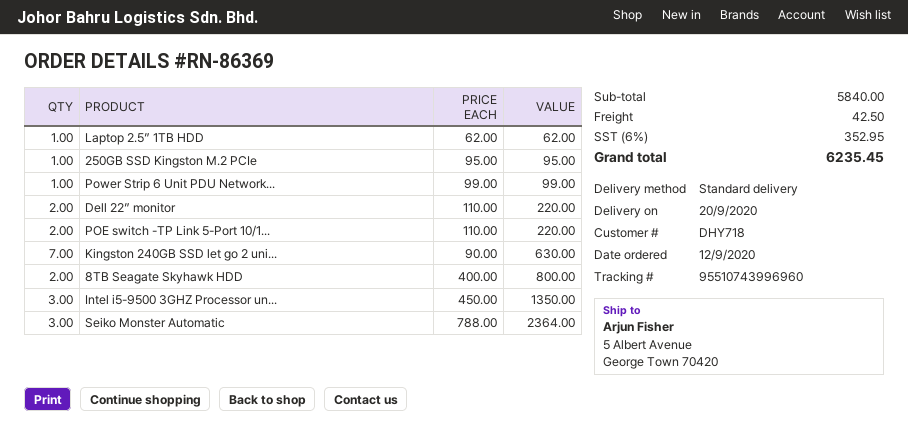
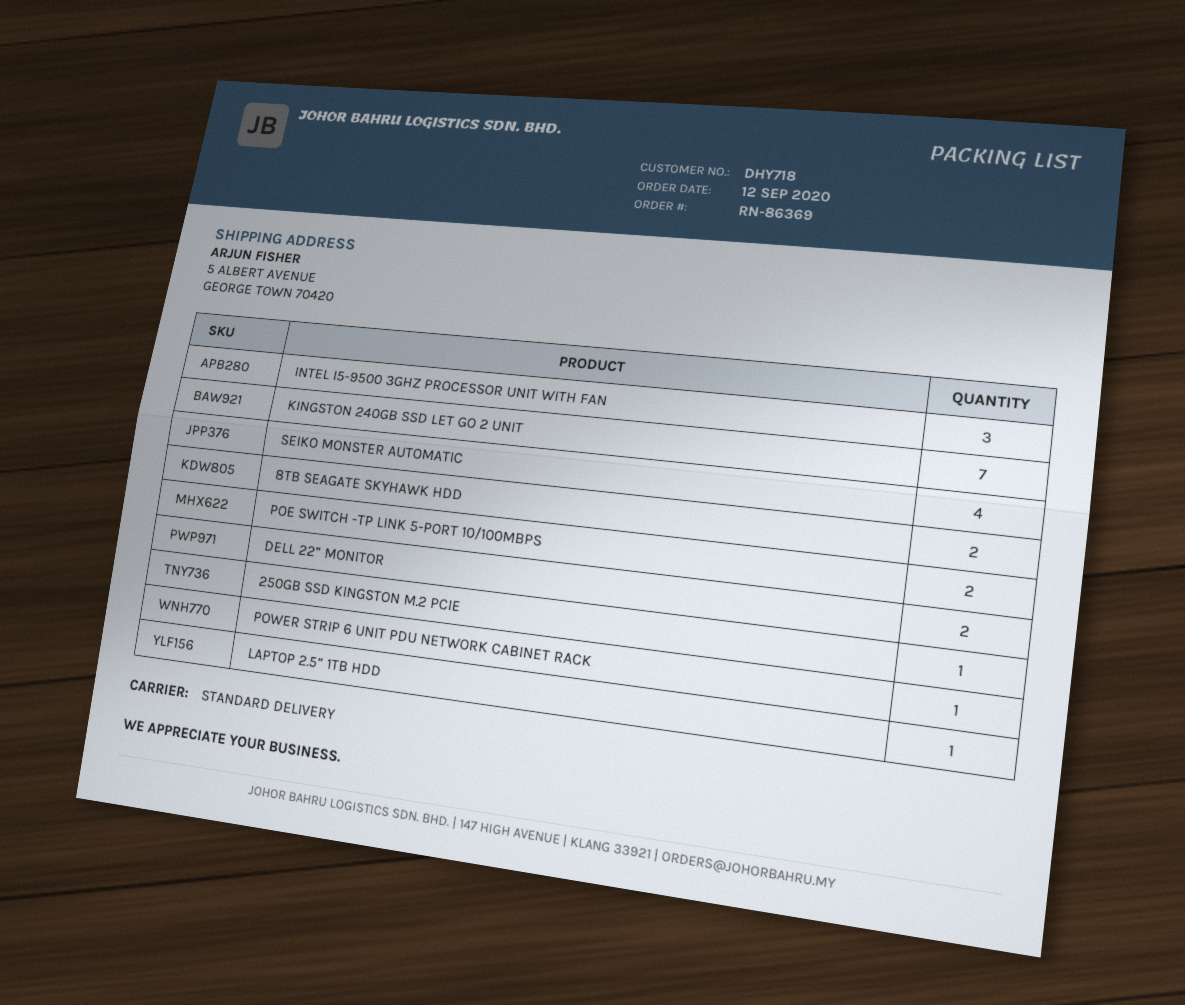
Seiko Monster Automatic: 3 -> 4

